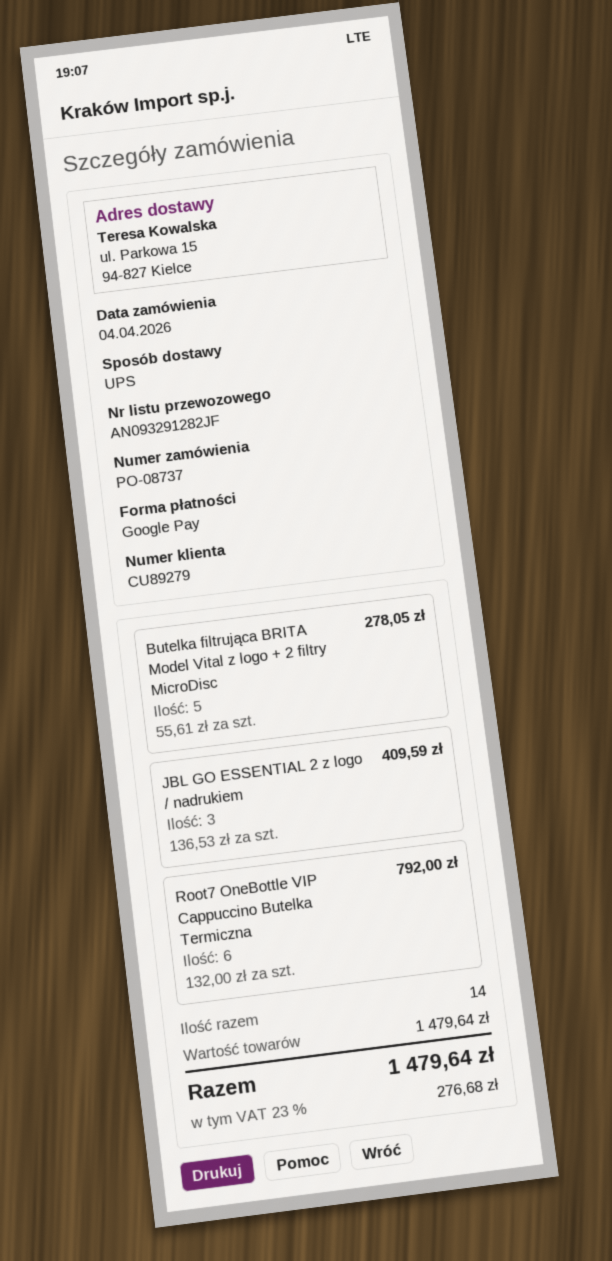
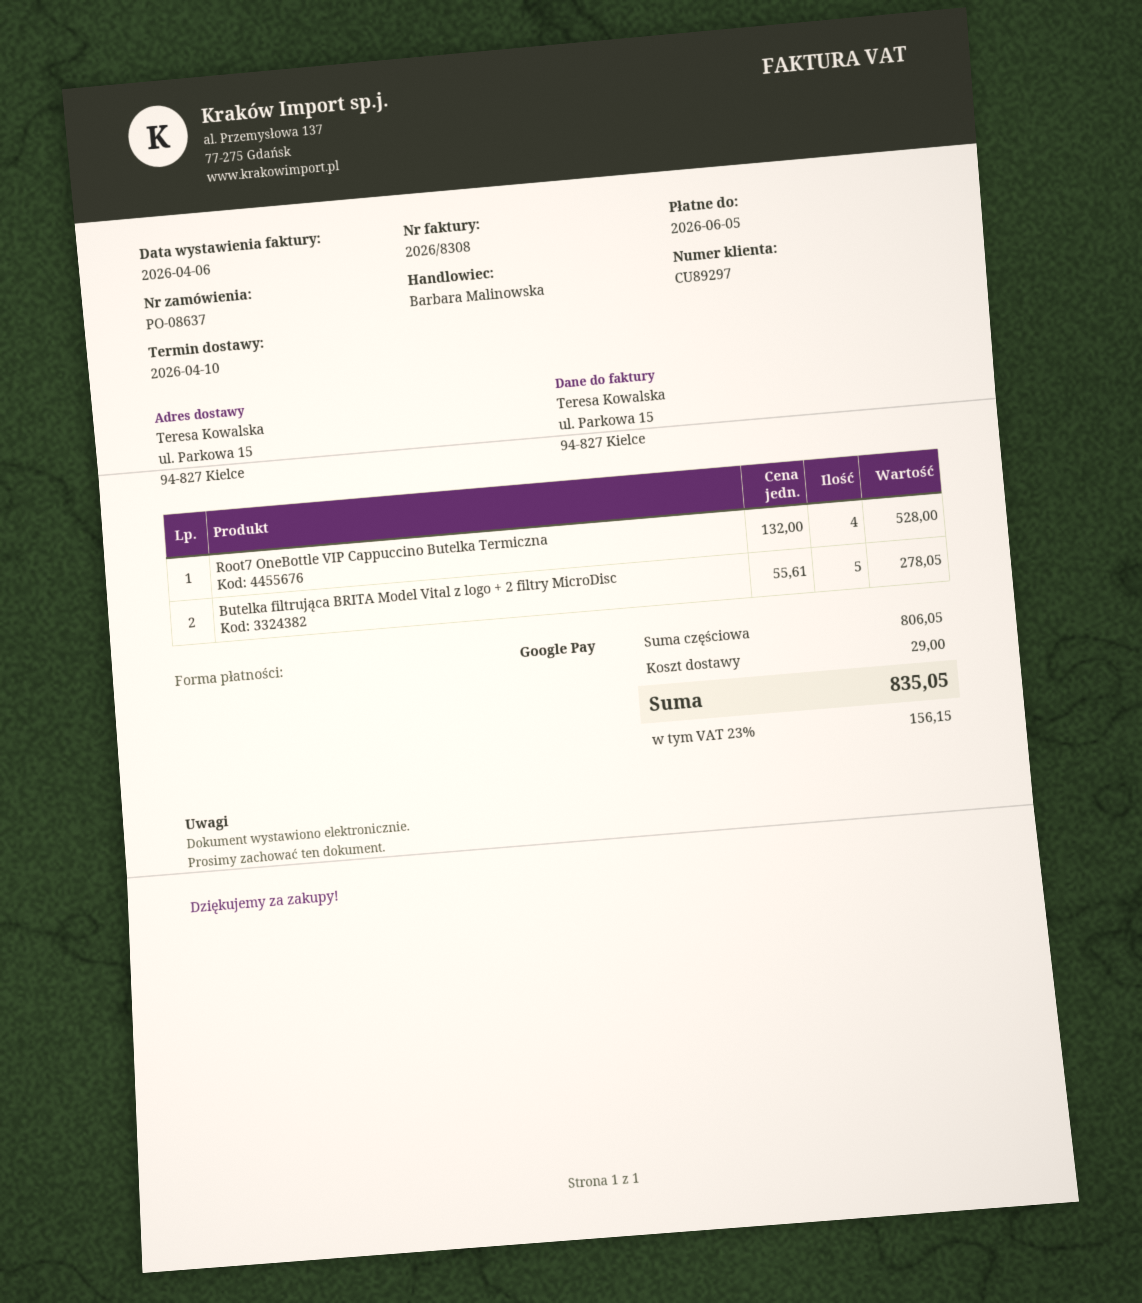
order number: PO-08737 -> PO-08637
customer number: CU89279 -> CU89297
JBL GO ESSENTIAL 2 z logo / nadrukiem: 3 x 136.53 = 409.59 -> none
Root7 OneBottle VIP Cappuccino Butelka Termiczna: 6 x 132.00 = 792.00 -> 4 x 132.00 = 528.00
subtotal: 1479.64 -> 806.05
shipping: none -> 29.00
tax: 23% = 276.68 -> 23% = 156.15
total: 1479.64 -> 835.05

